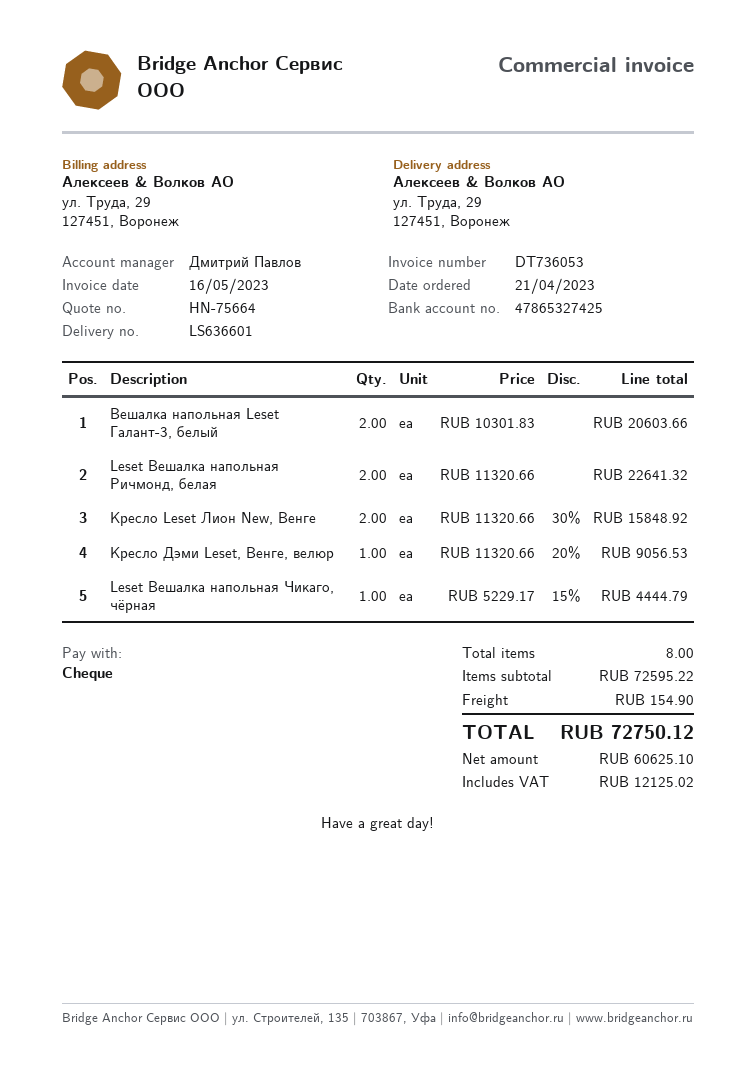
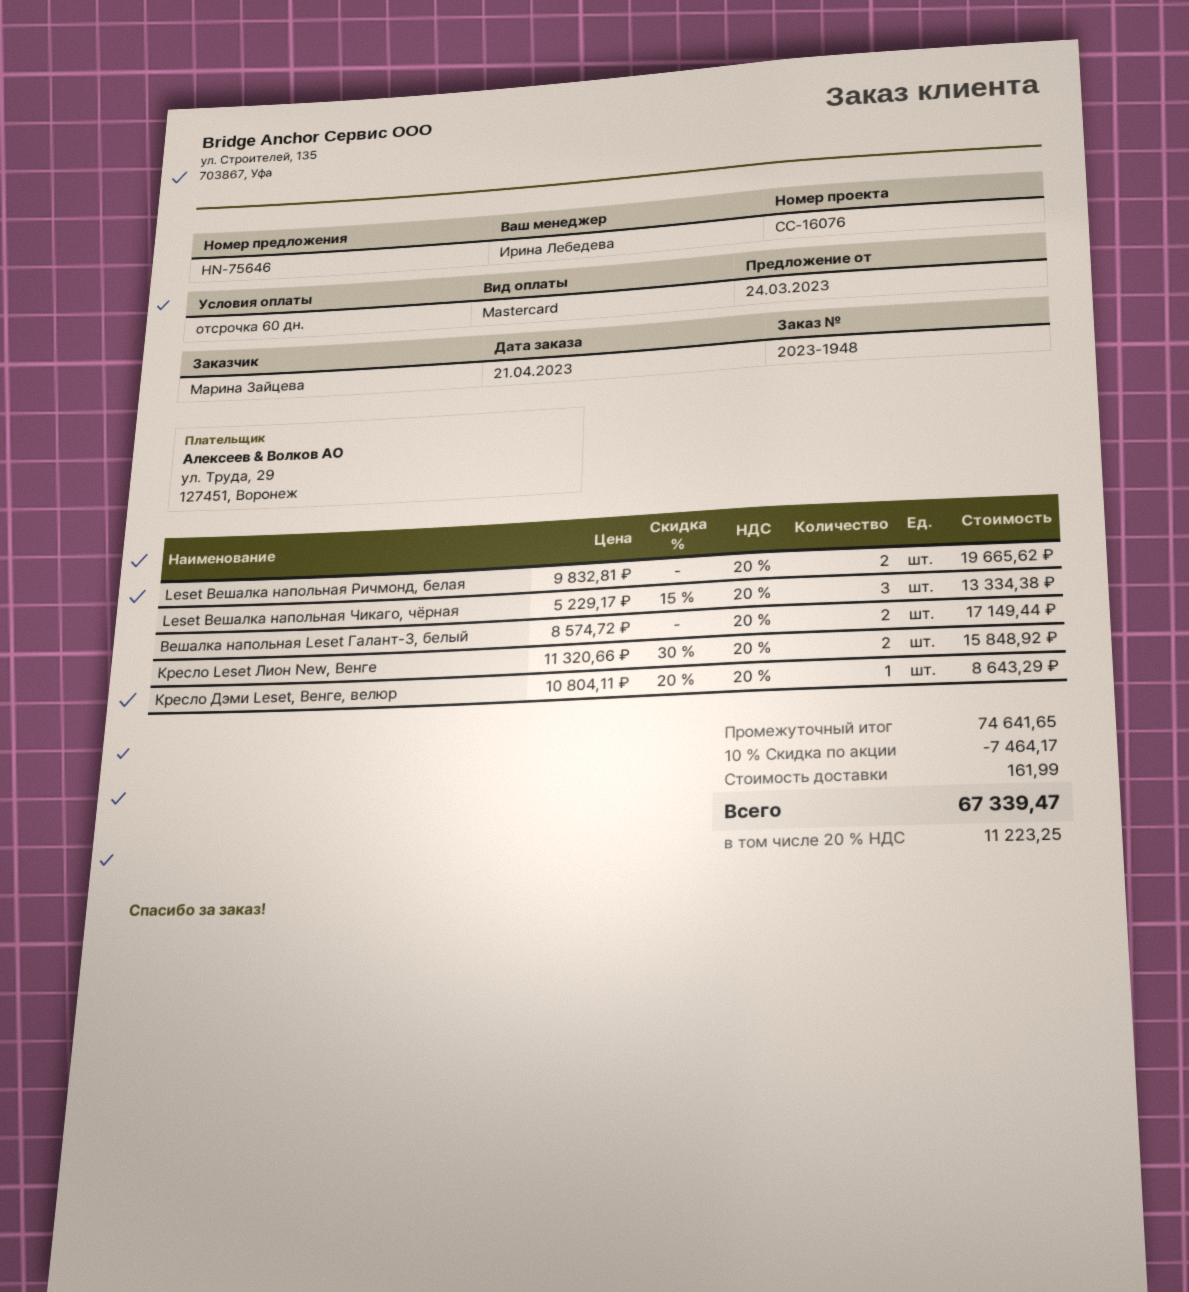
quote number: HN-75664 -> HN-75646
sales rep: Дмитрий Павлов -> Ирина Лебедева
payment method: cheque -> Mastercard
Вешалка напольная Leset Галант-3, белый: 2 x 10301.83 = 20603.66 -> 2 x 8574.72 = 17149.44
Leset Вешалка напольная Ричмонд, белая: 2 x 11320.66 = 22641.32 -> 2 x 9832.81 = 19665.62
Кресло Дэми Leset, Венге, велюр: 1 x 11320.66 - 20% = 9056.53 -> 1 x 10804.11 - 20% = 8643.29
Leset Вешалка напольная Чикаго, чёрная: 1 x 5229.17 - 15% = 4444.79 -> 3 x 5229.17 - 15% = 13334.38
subtotal: 72595.22 -> 74641.65
discount: none -> 10% = 7464.17
shipping: 154.90 -> 161.99
tax: 12125.02 -> 11223.25
total: 72750.12 -> 67339.47

